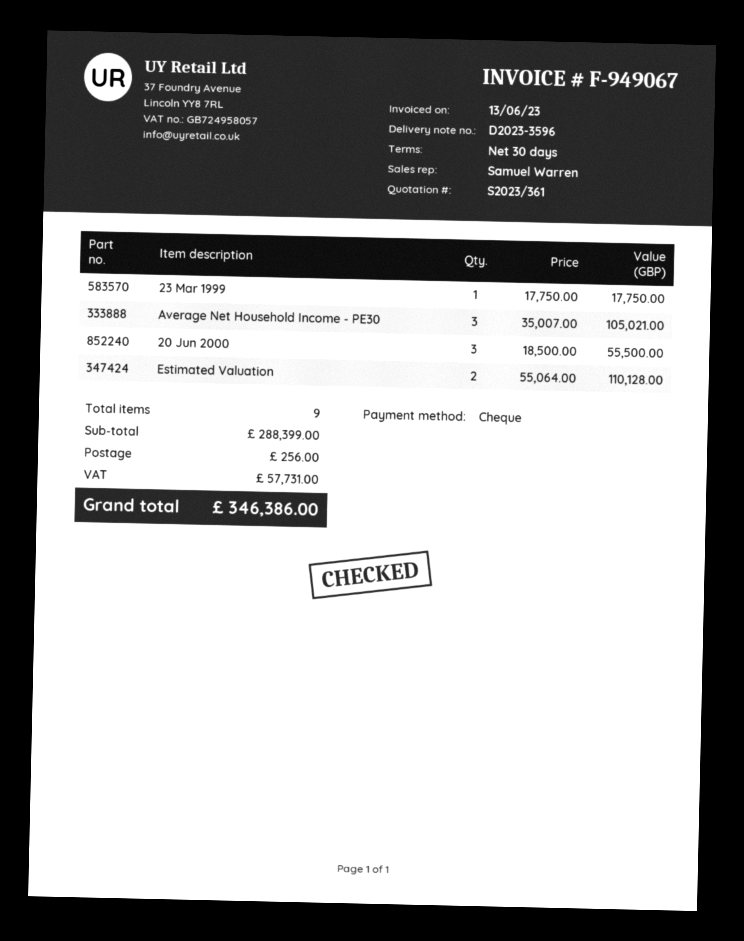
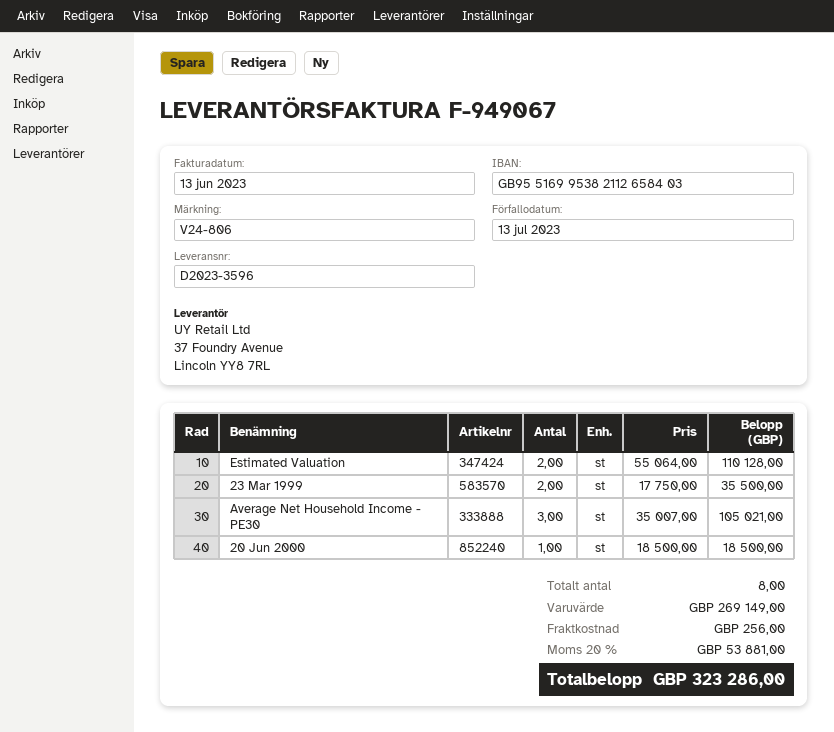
23 Mar 1999: 1 x 17750.00 = 17750.00 -> 2 x 17750.00 = 35500.00
20 Jun 2000: 3 x 18500.00 = 55500.00 -> 1 x 18500.00 = 18500.00
total quantity: 9 -> 8
subtotal: 288399.00 -> 269149.00
tax: 57731.00 -> 53881.00
total: 346386.00 -> 323286.00

